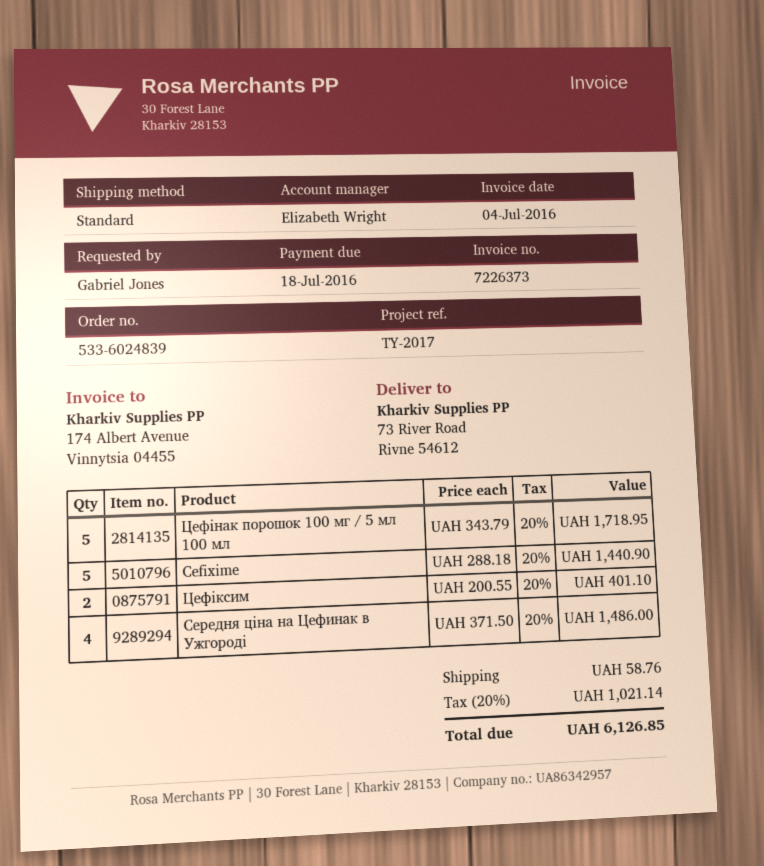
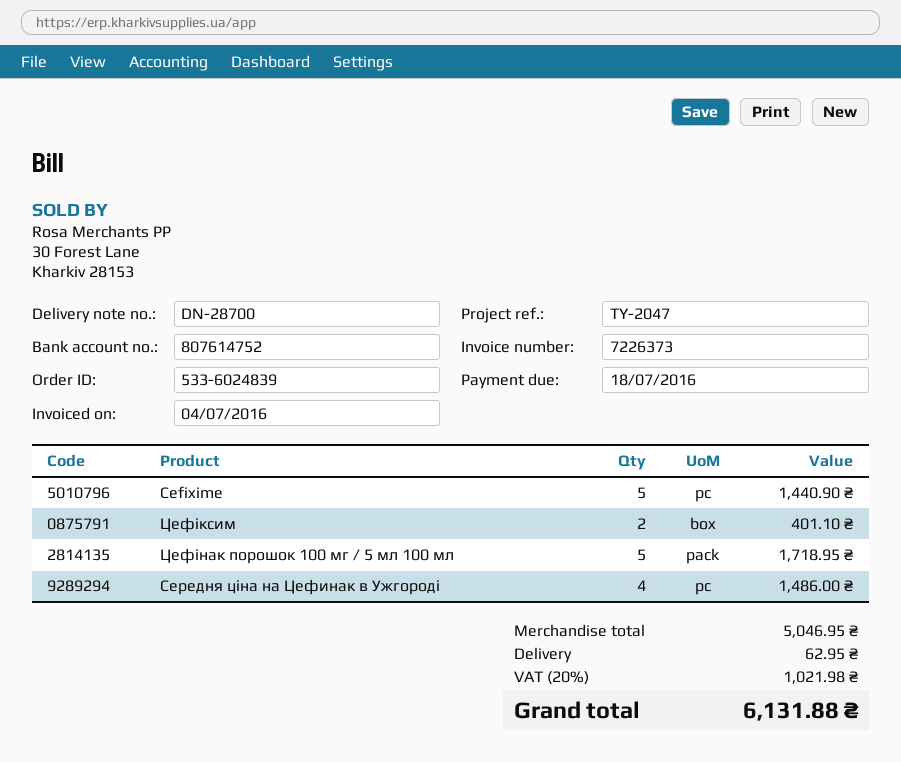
reference: TY-2017 -> TY-2047
shipping: 58.76 -> 62.95
tax: 20% = 1021.14 -> 20% = 1021.98
total: 6126.85 -> 6131.88

